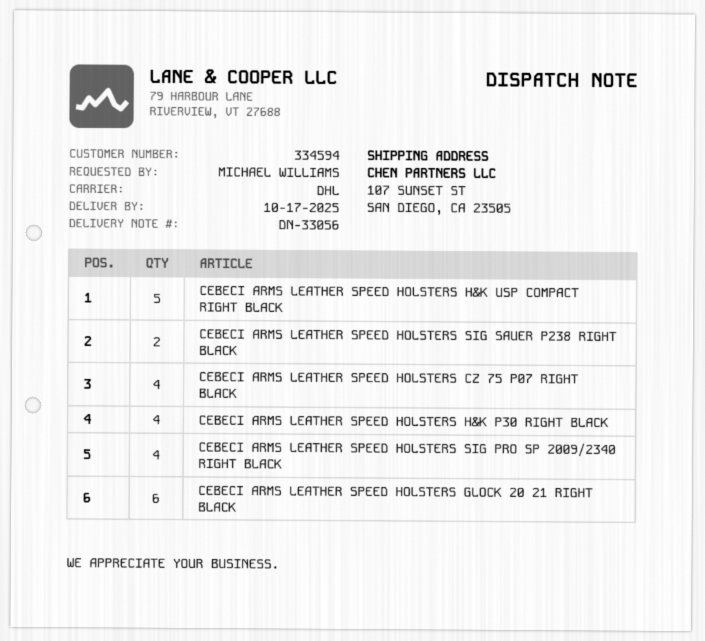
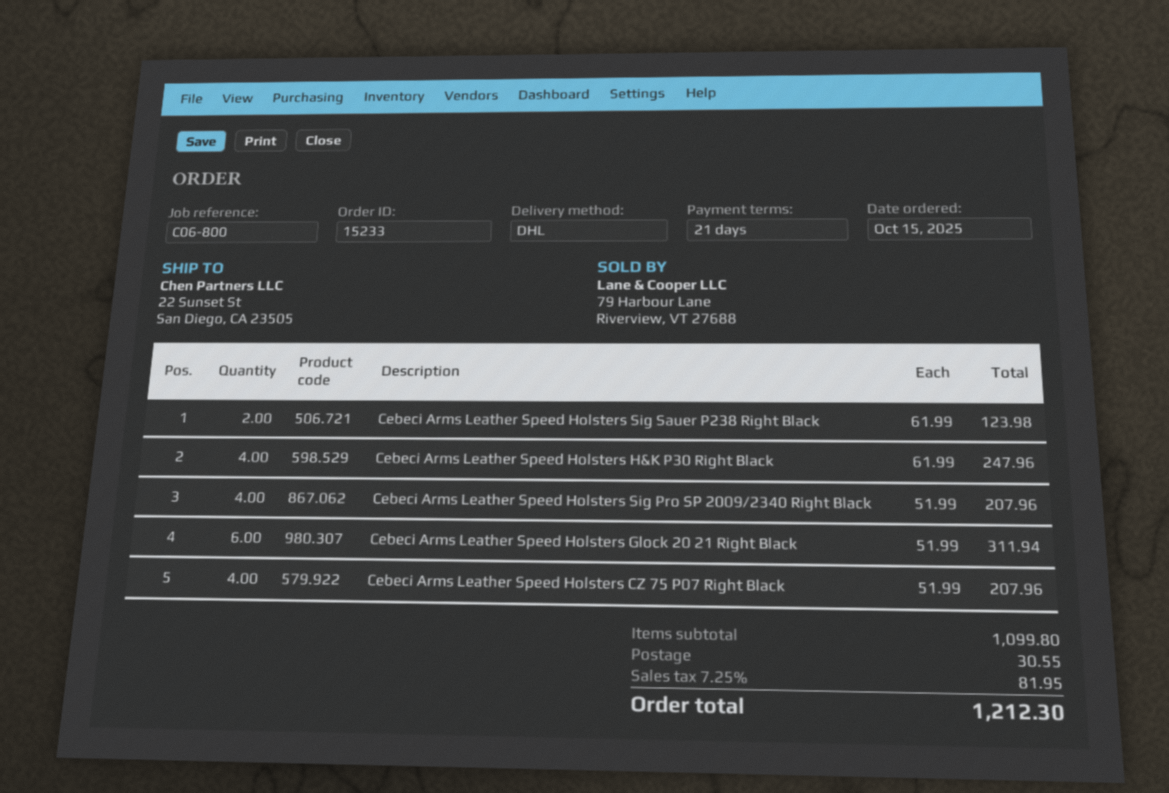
ship to: 107 SUNSET ST, SAN DIEGO, CA 23505 -> 22 Sunset St, San Diego, CA 23505
CEBECI ARMS LEATHER SPEED HOLSTERS H&K USP COMPACT RIGHT BLACK: 5 -> none

